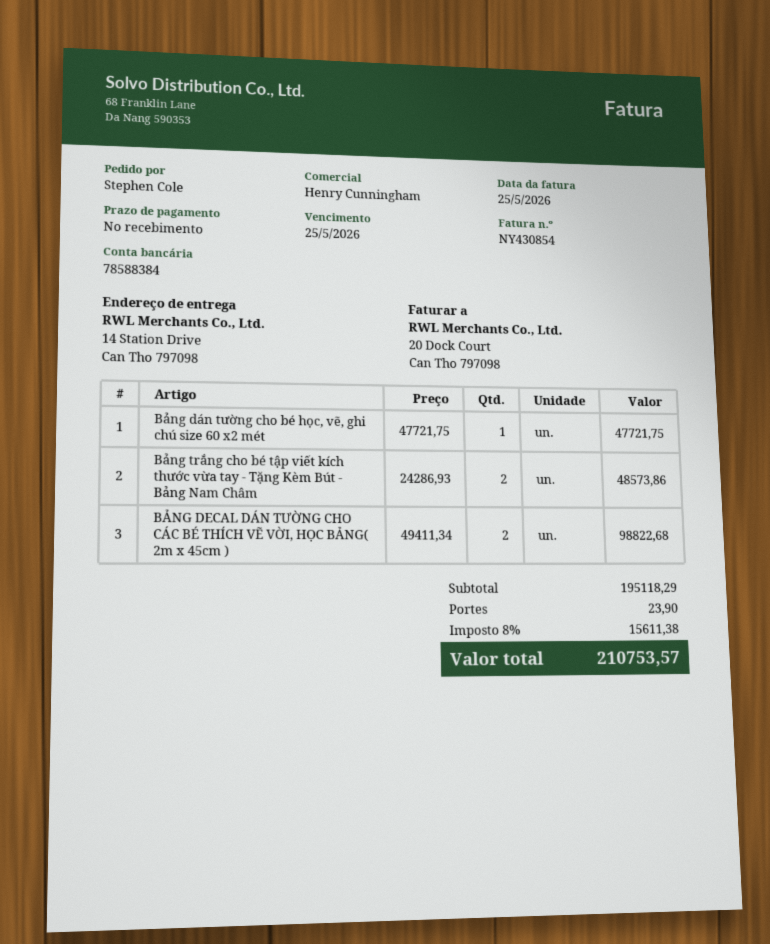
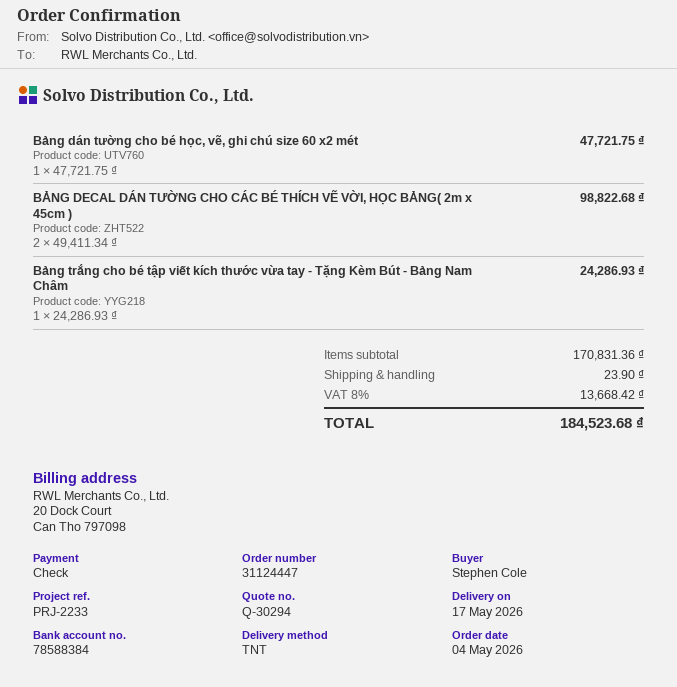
Bảng trắng cho bé tập viết kích thước vừa tay - Tặng Kèm Bút - Bảng Nam Châm: 2 x 24286.93 = 48573.86 -> 1 x 24286.93 = 24286.93
subtotal: 195118.29 -> 170831.36
tax: 8% = 15611.38 -> 8% = 13668.42
total: 210753.57 -> 184523.68

